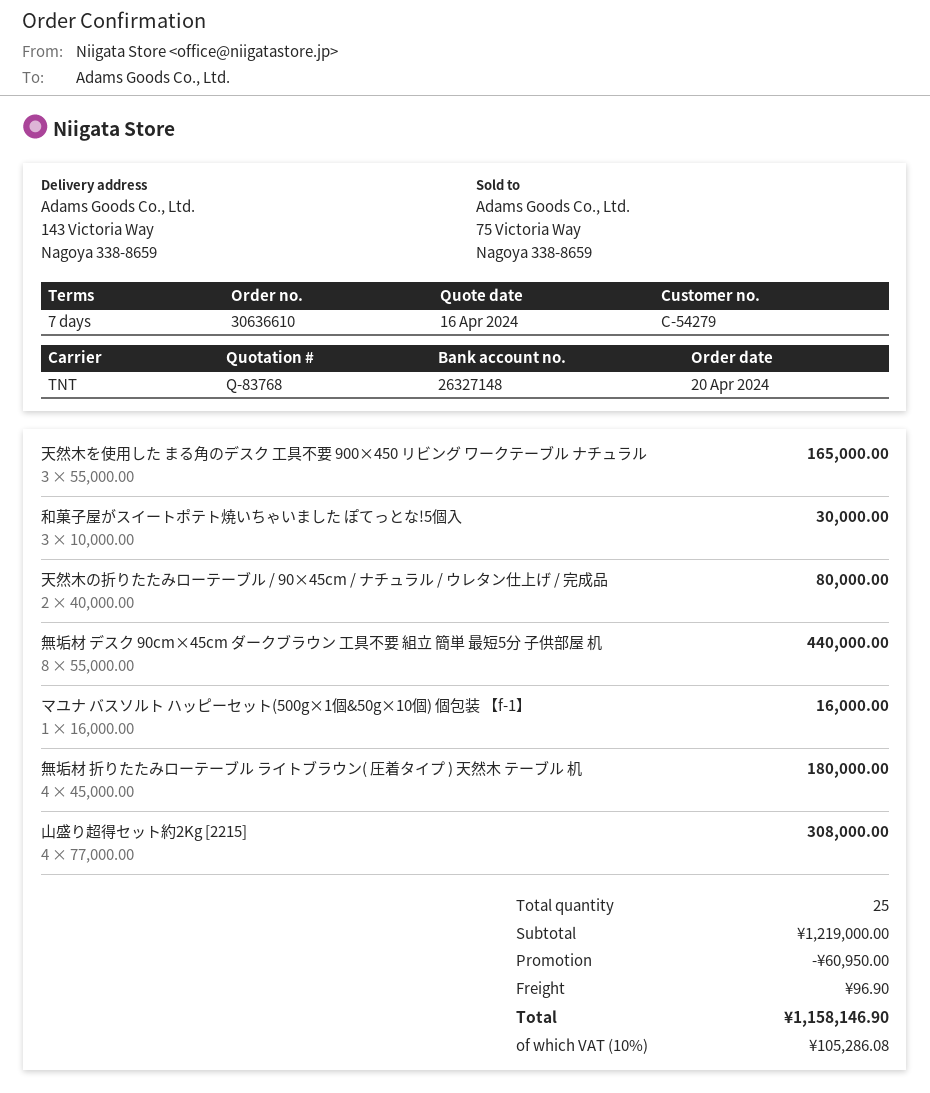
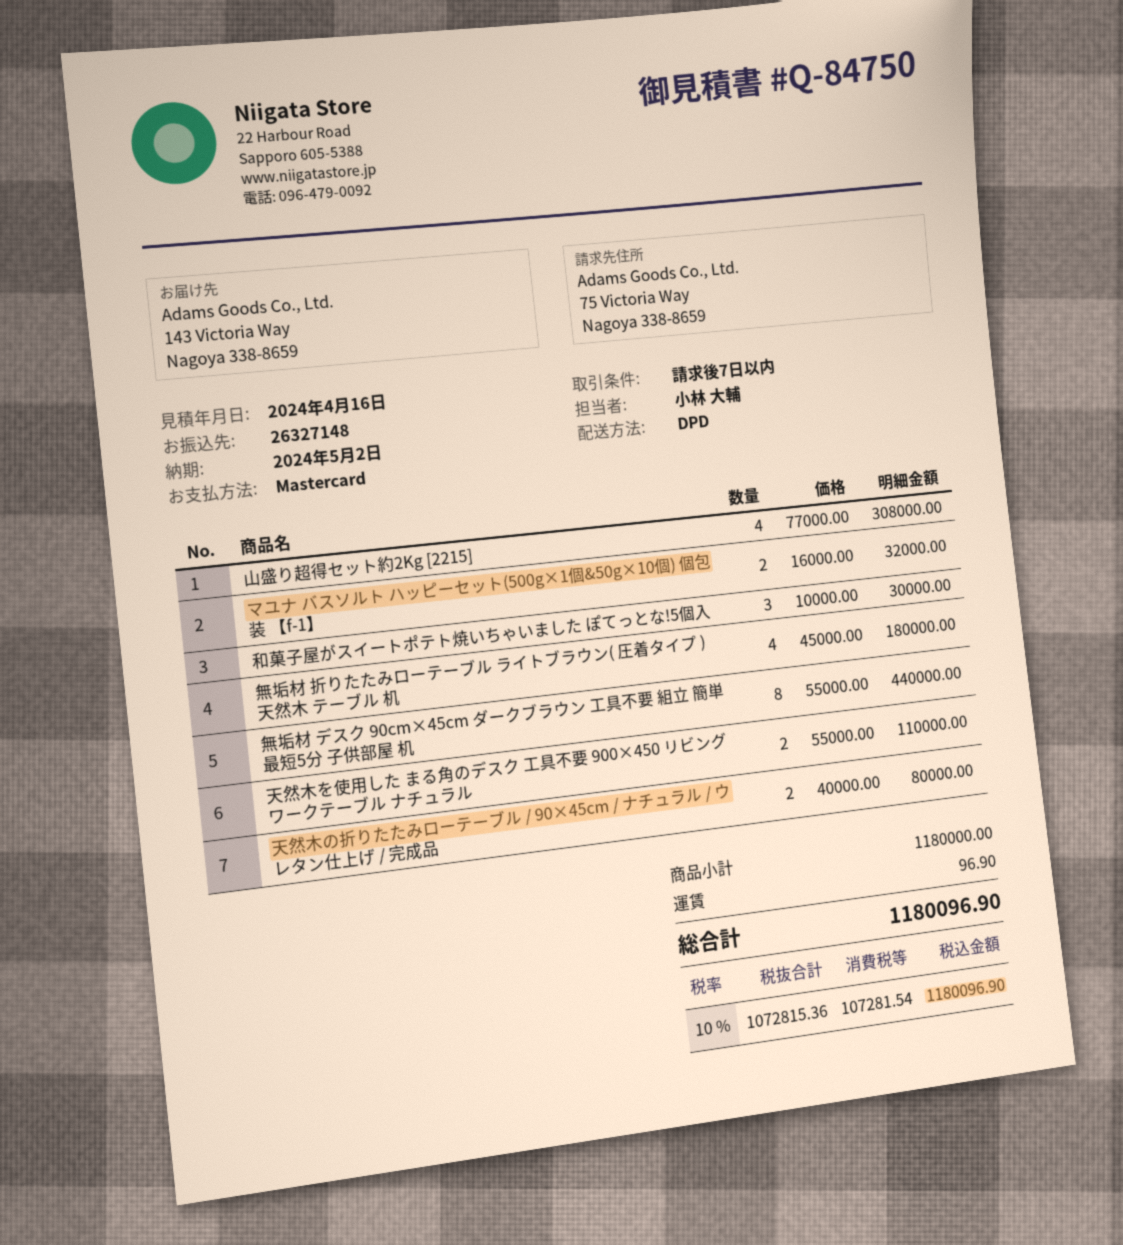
quote number: Q-83768 -> Q-84750
shipping method: TNT -> DPD
天然木を使用した まる角のデスク 工具不要 900×450 リビング ワークテーブル ナチュラル: 3 x 55000.00 = 165000.00 -> 2 x 55000.00 = 110000.00
マユナ バスソルト ハッピーセット(500g×1個&50g×10個) 個包装 【f-1】: 1 x 16000.00 = 16000.00 -> 2 x 16000.00 = 32000.00
subtotal: 1219000.00 -> 1180000.00
discount: 60950.00 -> none
tax: 10% = 105286.08 -> 10% = 107281.54
total: 1158146.90 -> 1180096.90

